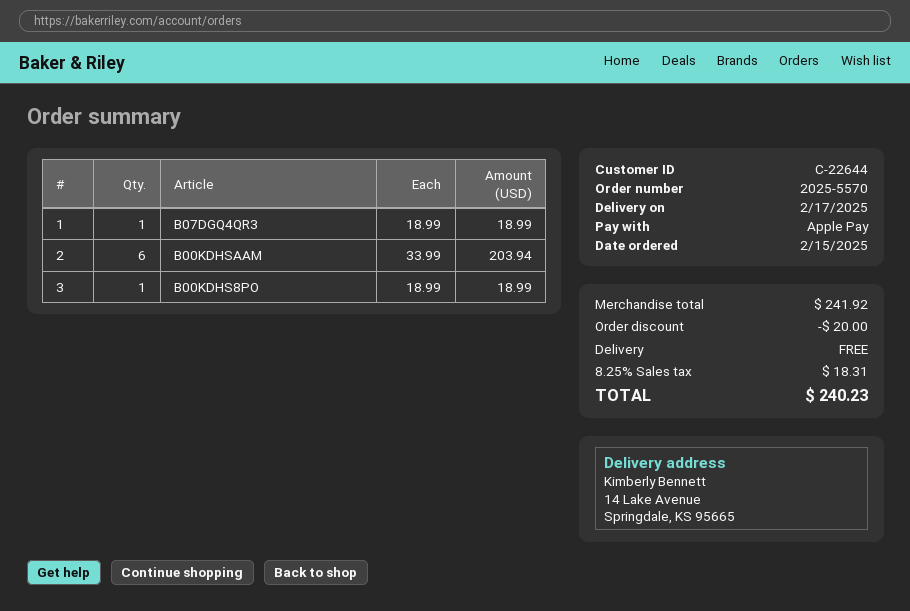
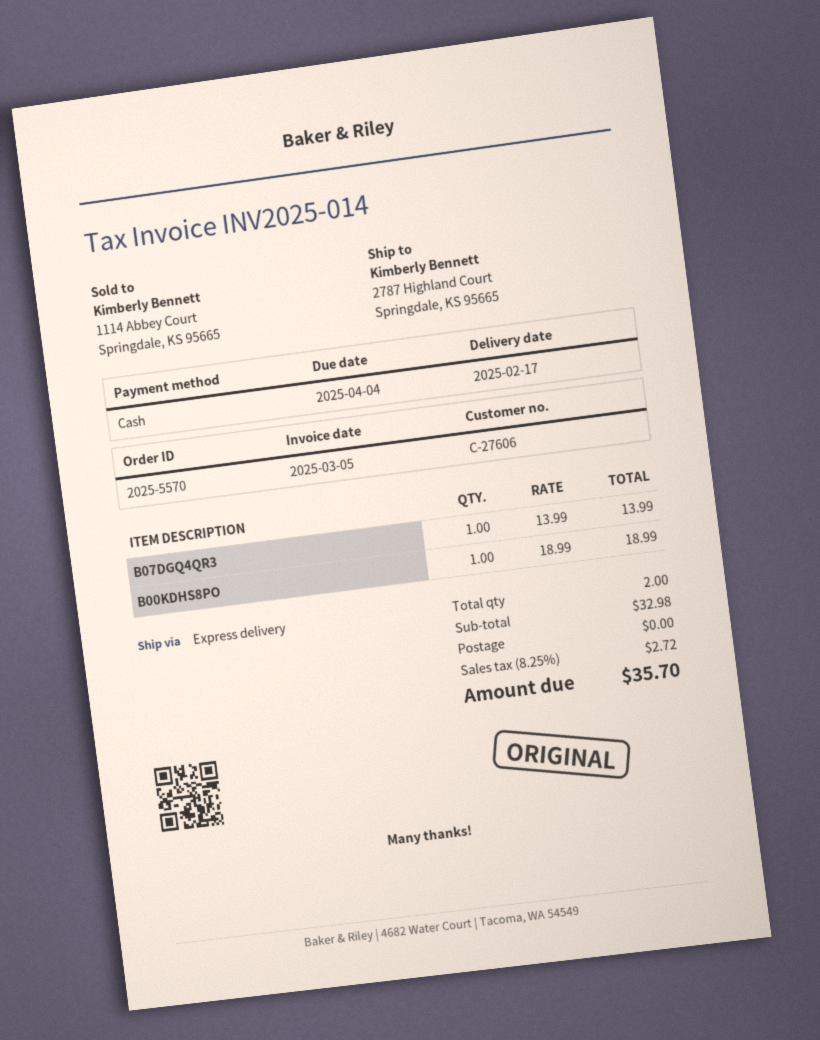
customer number: C-22644 -> C-27606
payment method: Apple Pay -> cash
ship to: 14 Lake Avenue, Springdale, KS 95665 -> 2787 Highland Court, Springdale, KS 95665
B07DGQ4QR3: 1 x 18.99 = 18.99 -> 1 x 13.99 = 13.99
B00KDHSAAM: 6 x 33.99 = 203.94 -> none
subtotal: 241.92 -> 32.98
discount: 20.00 -> none
tax: 8.25% = 18.31 -> 8.25% = 2.72
total: 240.23 -> 35.70

